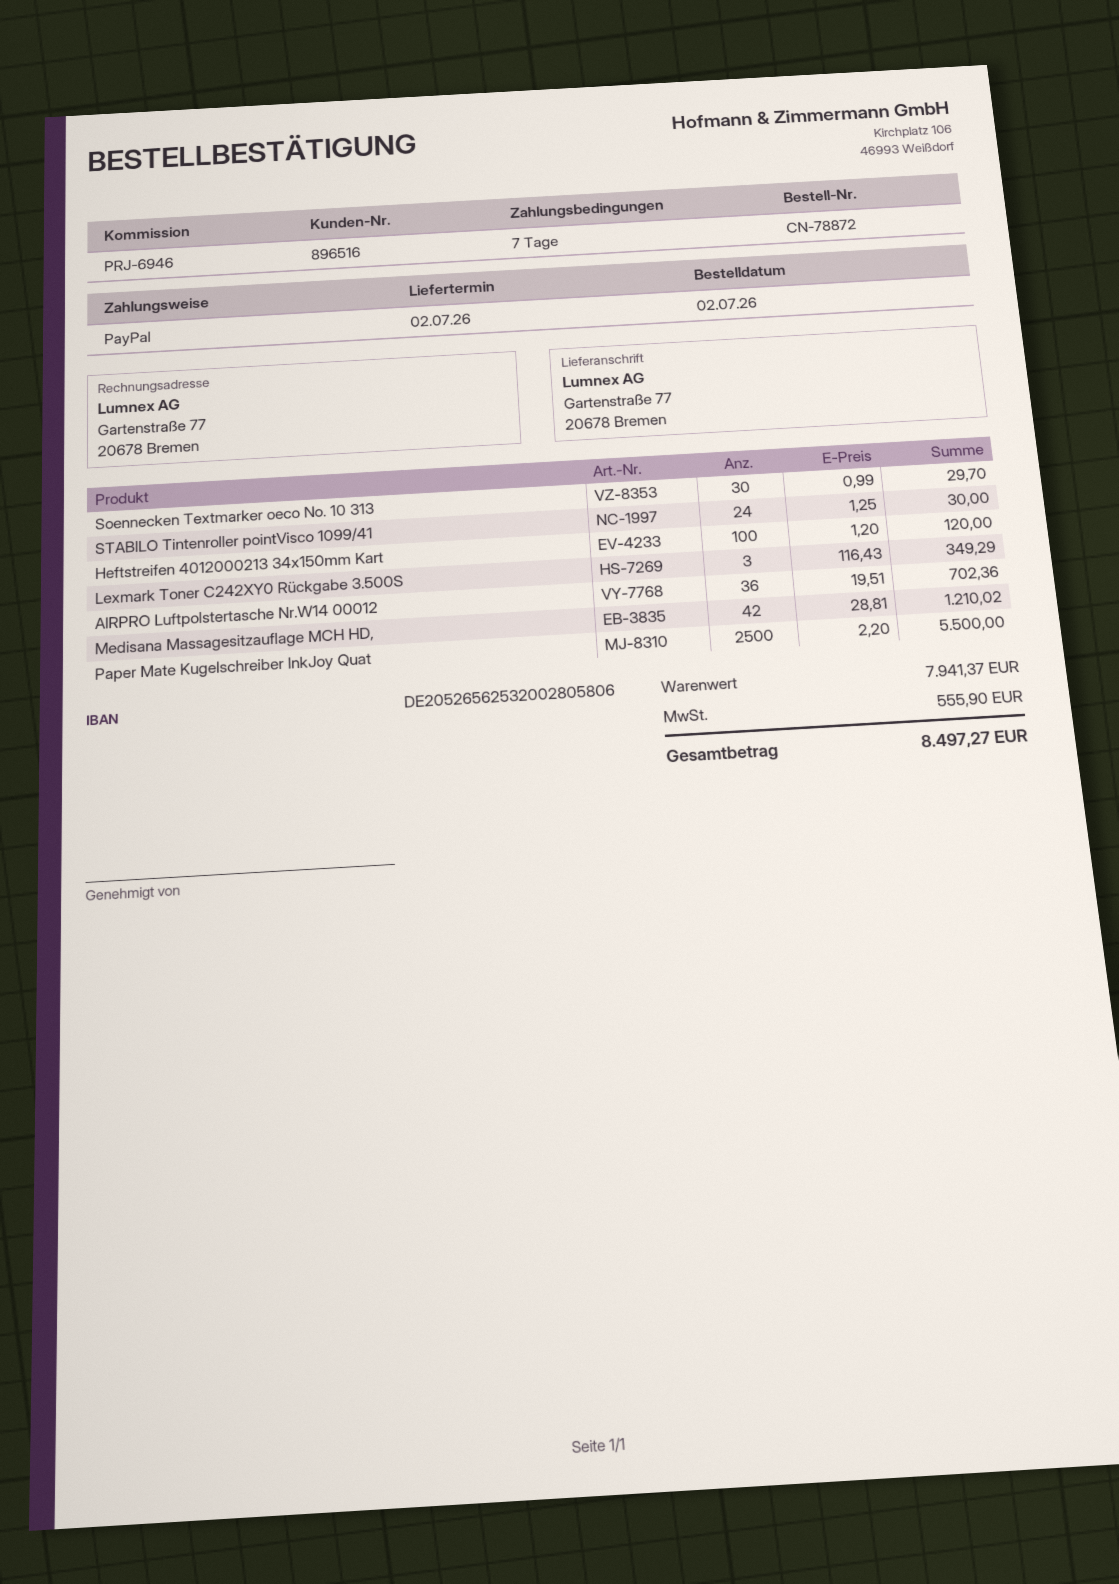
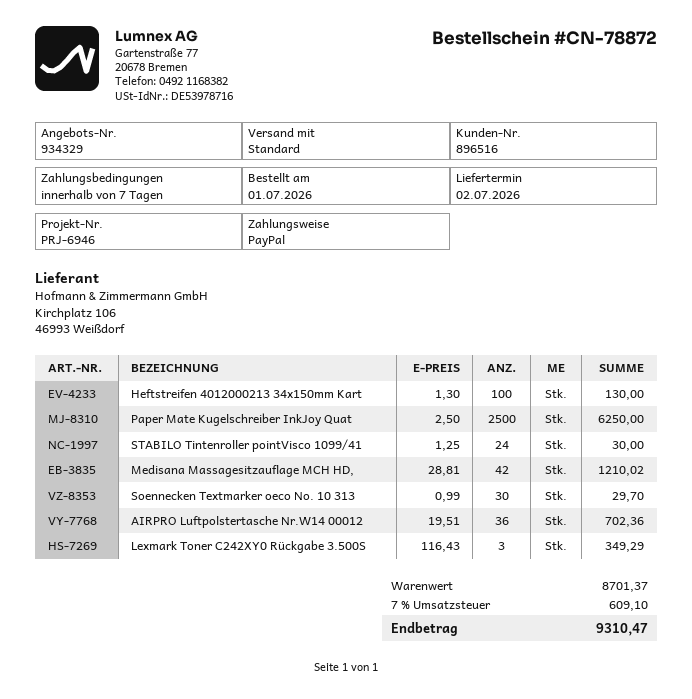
order date: 2026-07-02 -> 2026-07-01
Heftstreifen 4012000213 34x150mm Kart: 100 x 1.20 = 120.00 -> 100 x 1.30 = 130.00
Paper Mate Kugelschreiber InkJoy Quat: 2500 x 2.20 = 5500.00 -> 2500 x 2.50 = 6250.00
subtotal: 7941.37 -> 8701.37
tax: 555.90 -> 609.10
total: 8497.27 -> 9310.47

